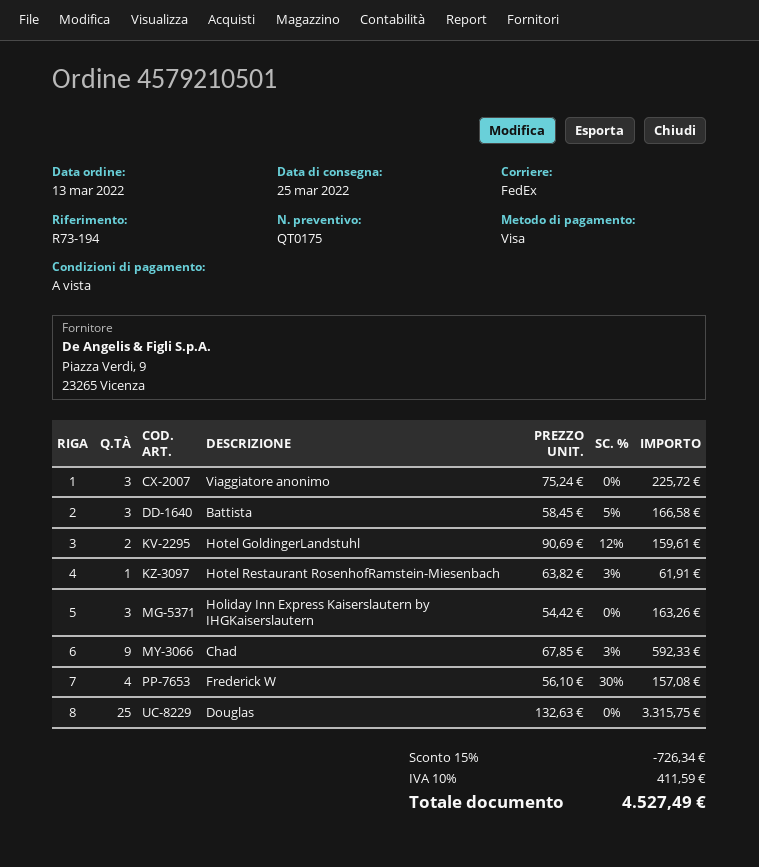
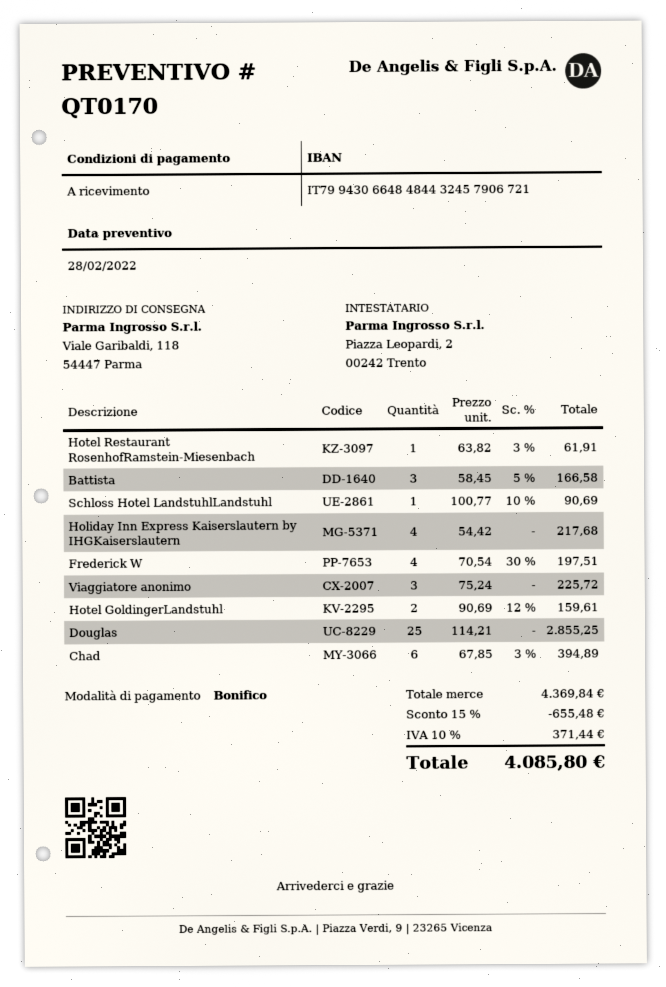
quote number: QT0175 -> QT0170
payment method: Visa -> bank transfer
Holiday Inn Express Kaiserslautern by IHGKaiserslautern: 3 x 54.42 = 163.26 -> 4 x 54.42 = 217.68
Chad: 9 x 67.85 - 3% = 592.33 -> 6 x 67.85 - 3% = 394.89
Frederick W: 4 x 56.10 - 30% = 157.08 -> 4 x 70.54 - 30% = 197.51
Douglas: 25 x 132.63 = 3315.75 -> 25 x 114.21 = 2855.25
Schloss Hotel LandstuhlLandstuhl: none -> 1 x 100.77 - 10% = 90.69
discount: 15% = 726.34 -> 15% = 655.48
tax: 10% = 411.59 -> 10% = 371.44
total: 4527.49 -> 4085.80

